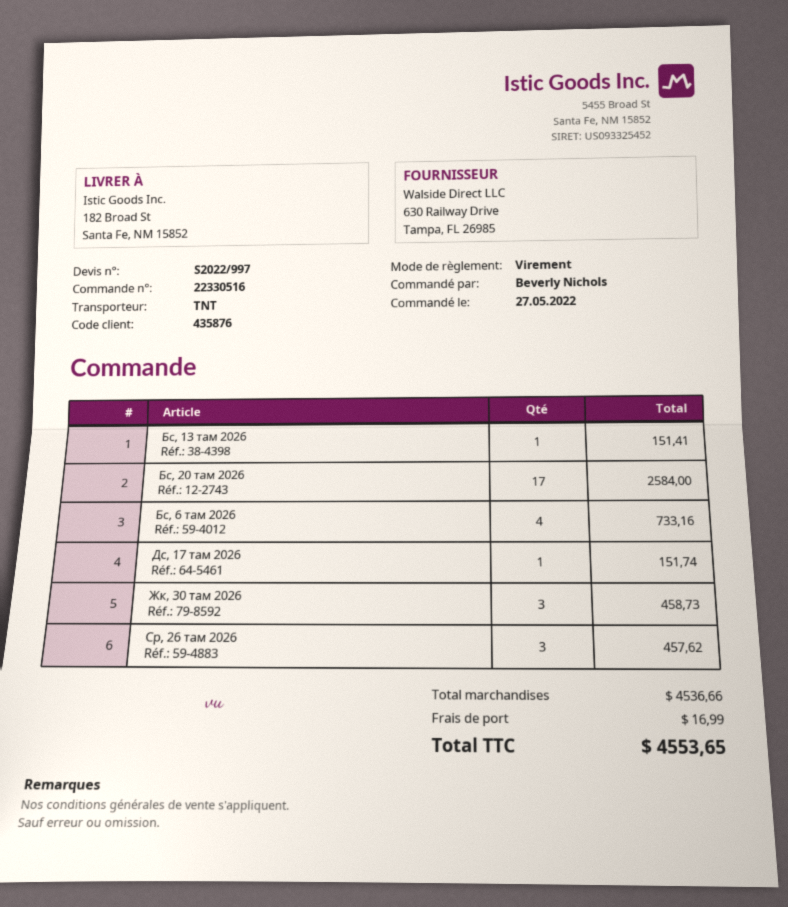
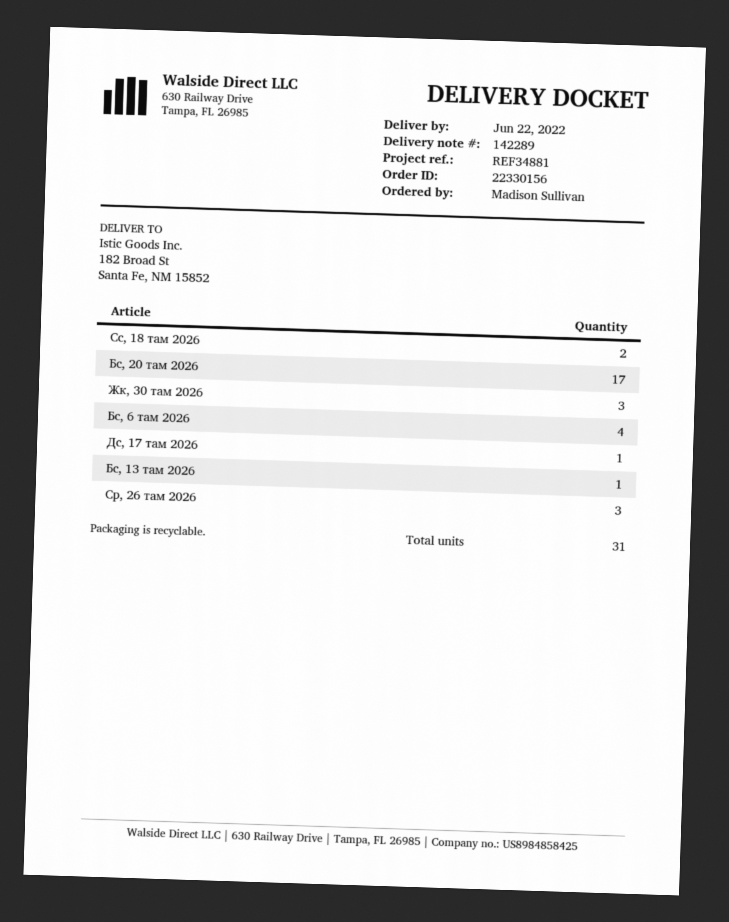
order number: 22330516 -> 22330156
ordered by: Beverly Nichols -> Madison Sullivan
Сс, 18 там 2026: none -> 2

